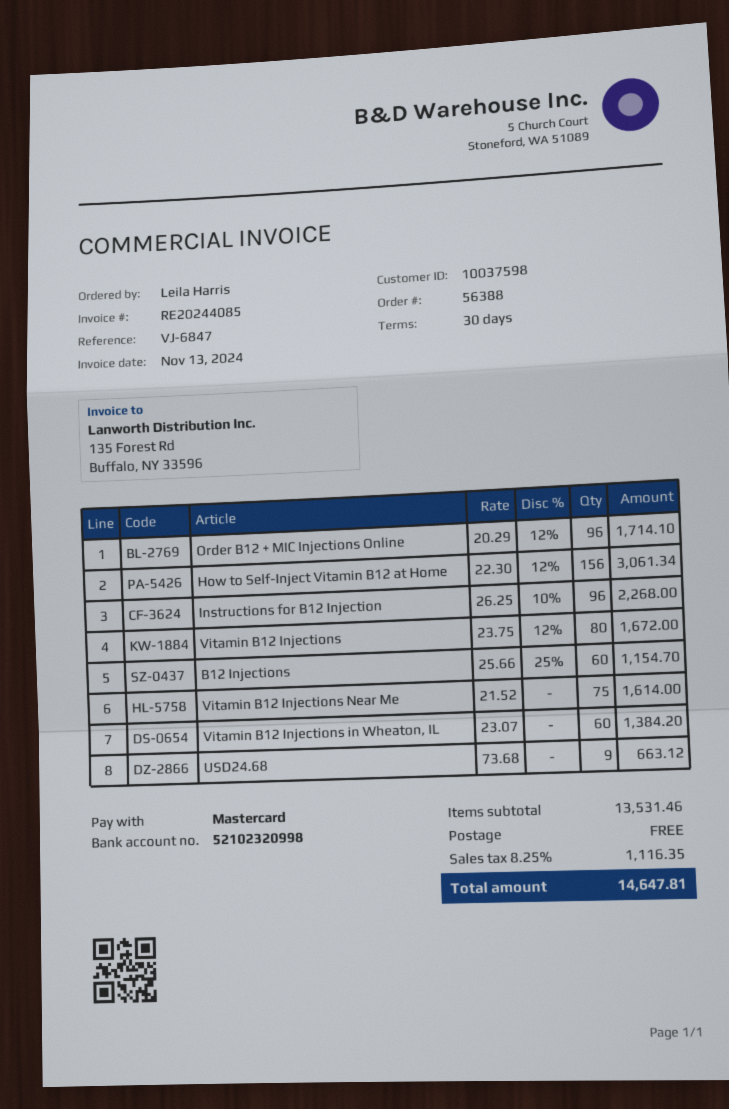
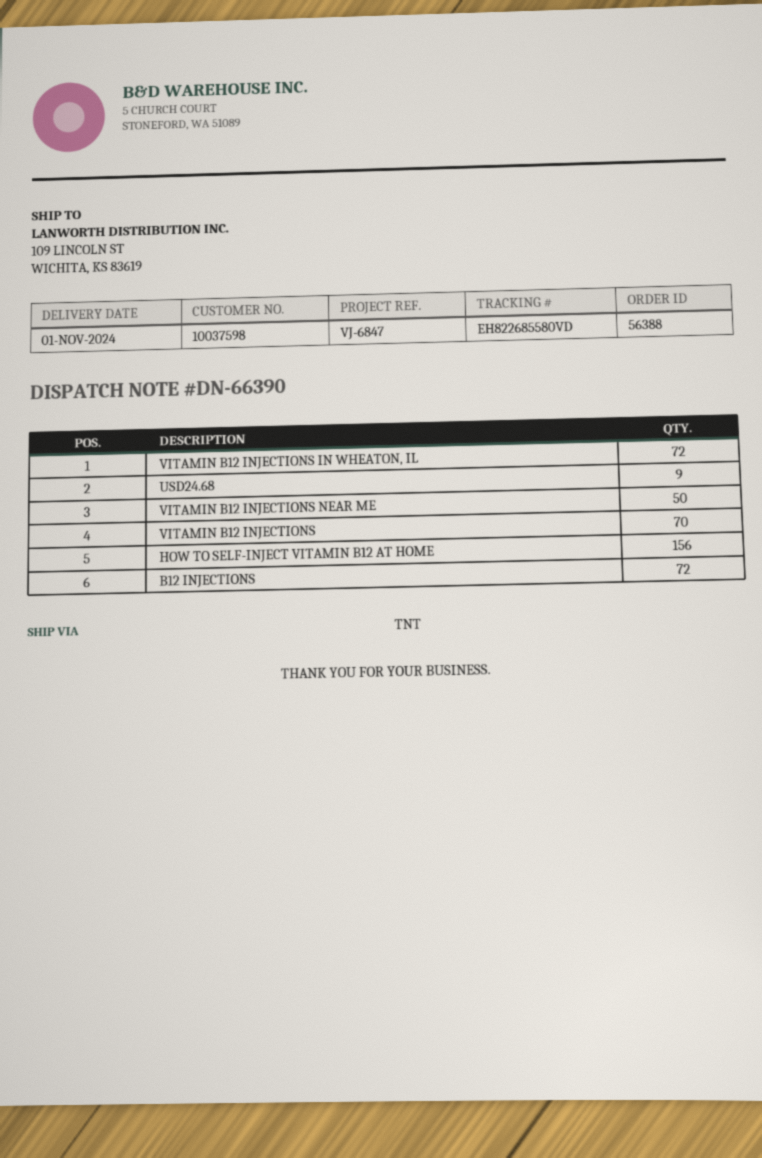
Order B12 + MIC Injections Online: 96 -> none
Instructions for B12 Injection: 96 -> none
Vitamin B12 Injections: 80 -> 70
B12 Injections: 60 -> 72
Vitamin B12 Injections Near Me: 75 -> 50
Vitamin B12 Injections in Wheaton, IL: 60 -> 72

